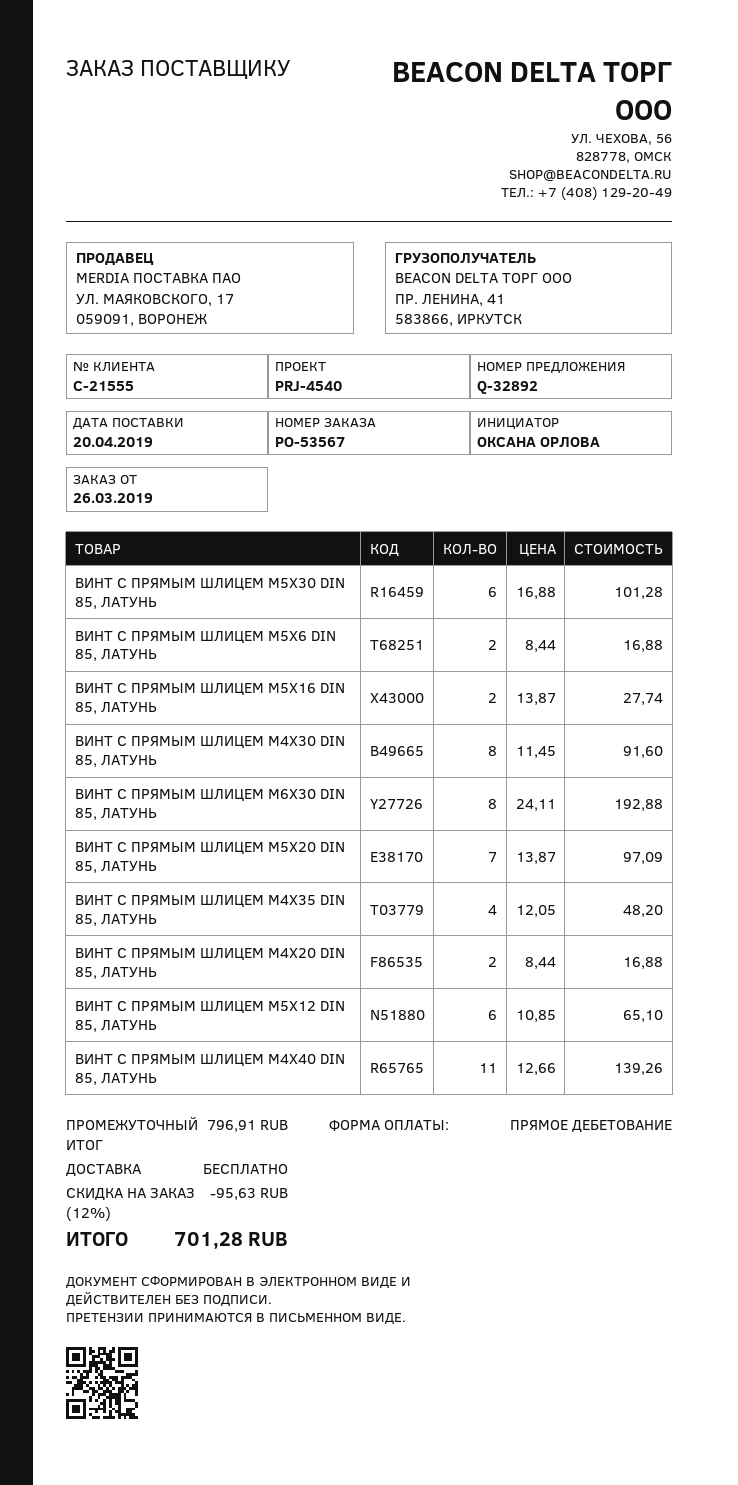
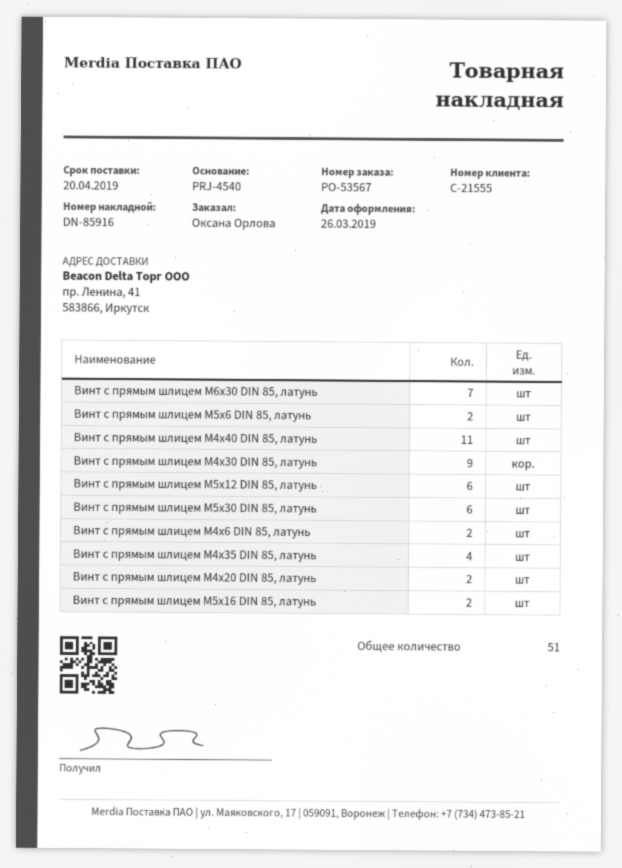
ВИНТ С ПРЯМЫМ ШЛИЦЕМ М4Х30 DIN 85, ЛАТУНЬ: 8 -> 9
ВИНТ С ПРЯМЫМ ШЛИЦЕМ М6Х30 DIN 85, ЛАТУНЬ: 8 -> 7
ВИНТ С ПРЯМЫМ ШЛИЦЕМ М5Х20 DIN 85, ЛАТУНЬ: 7 -> none
Винт с прямым шлицем М4х6 DIN 85, латунь: none -> 2

